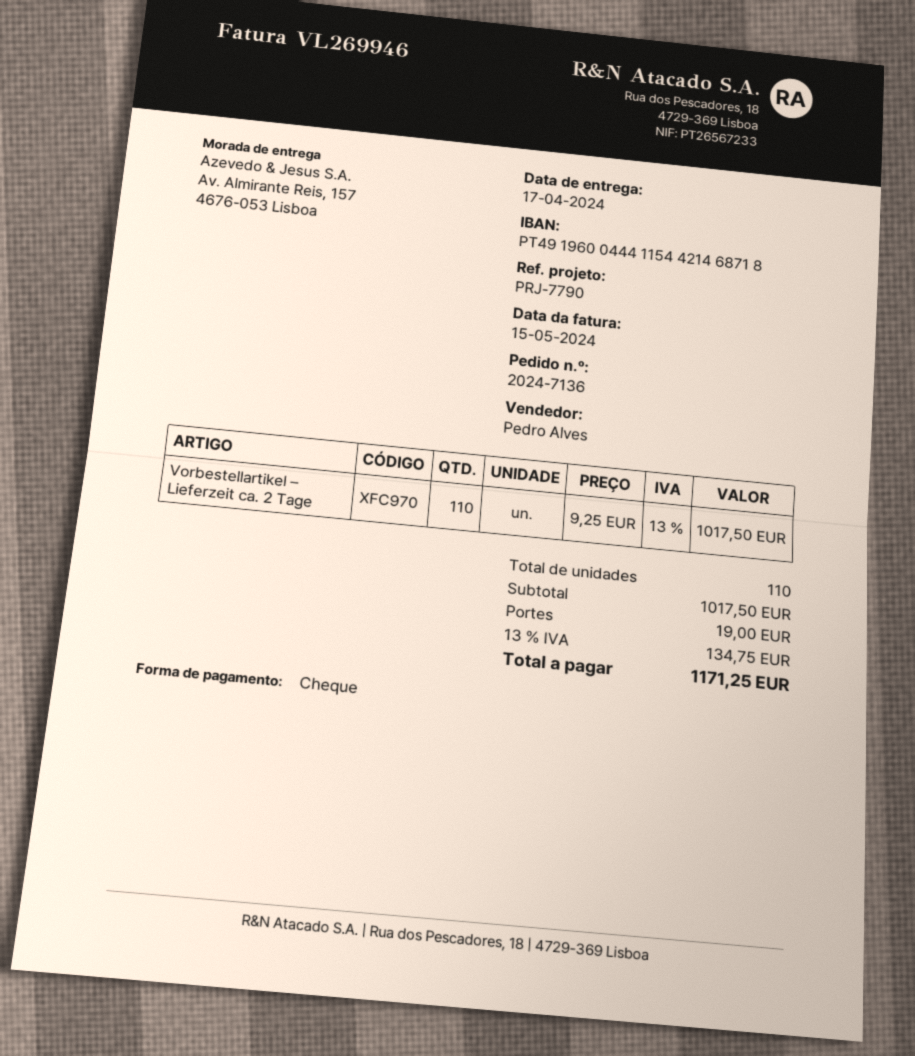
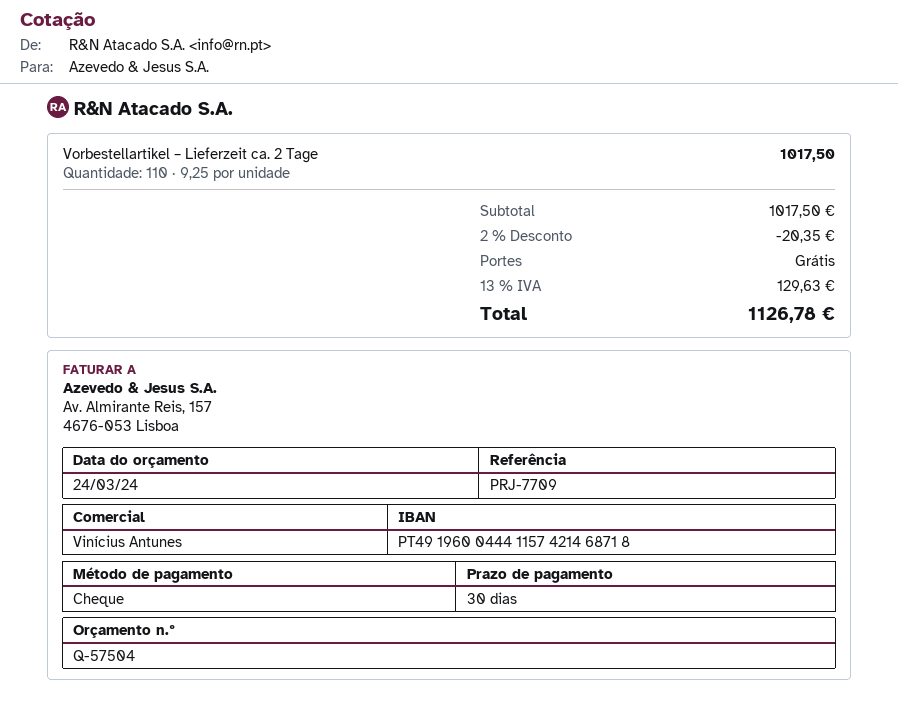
reference: PRJ-7790 -> PRJ-7709
sales rep: Pedro Alves -> Vinícius Antunes
bank account: PT49196004441154421468718 -> PT49196004441157421468718
discount: none -> 2% = 20.35
shipping: 19.00 -> 0.00
tax: 13% = 134.75 -> 13% = 129.63
total: 1171.25 -> 1126.78

